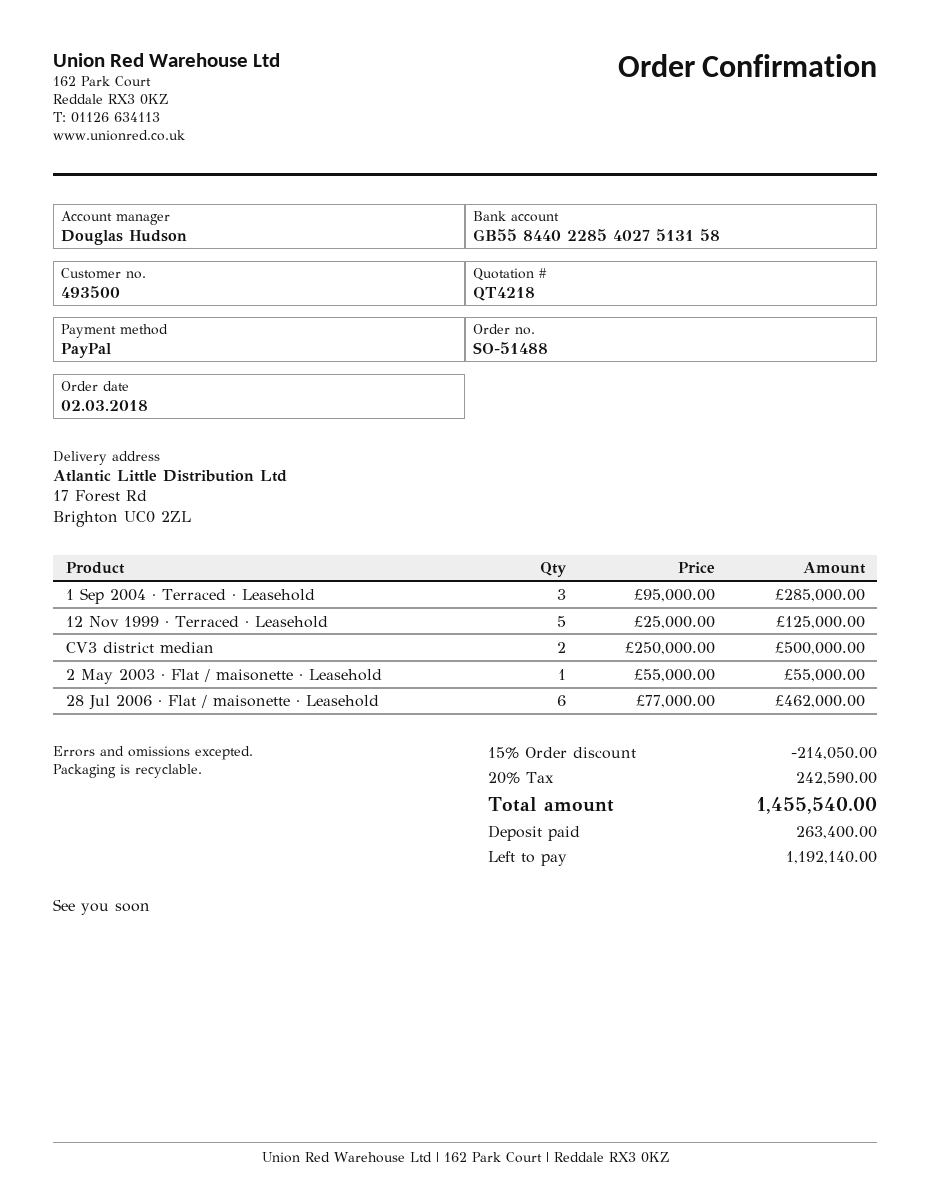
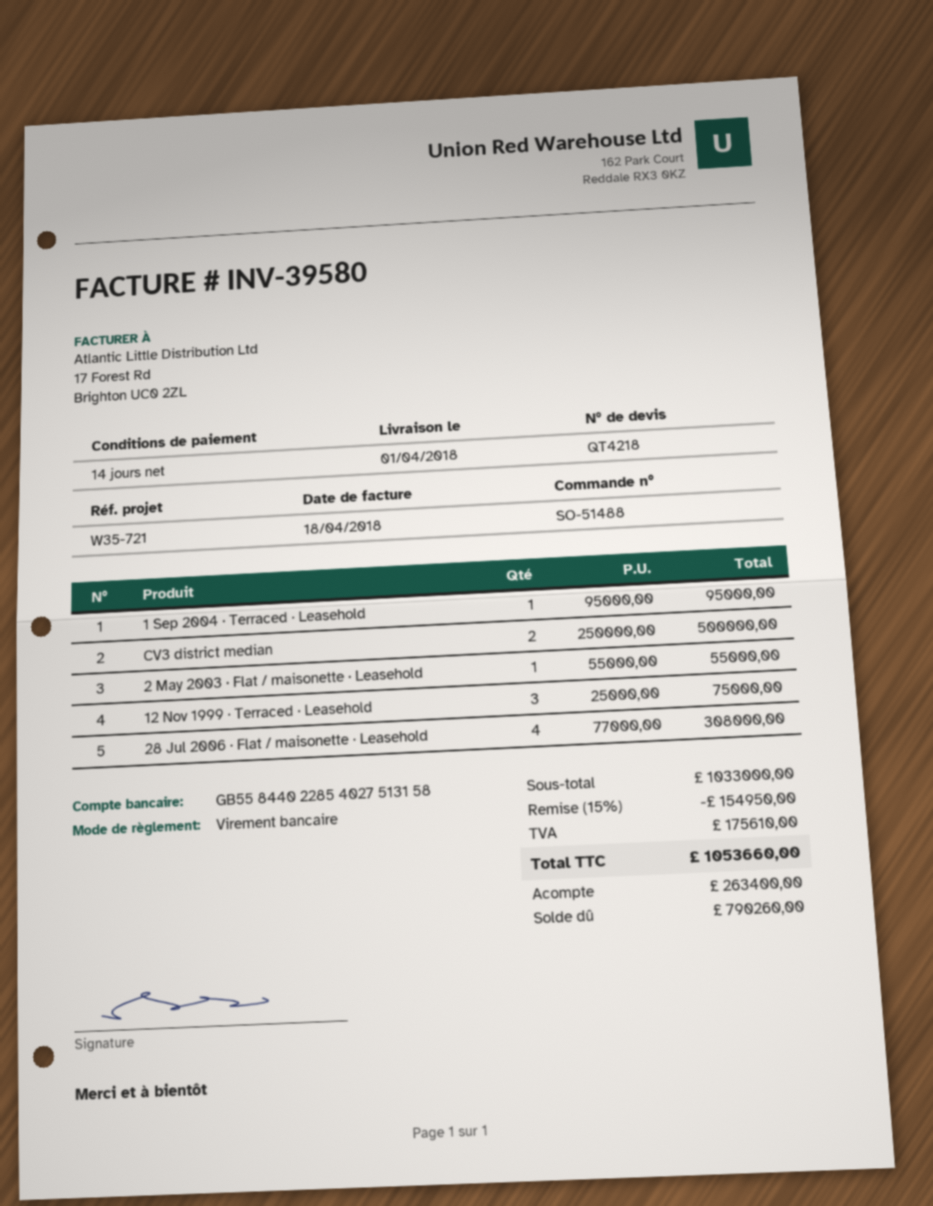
payment method: PayPal -> bank transfer
1 Sep 2004 · Terraced · Leasehold: 3 x 95000.00 = 285000.00 -> 1 x 95000.00 = 95000.00
12 Nov 1999 · Terraced · Leasehold: 5 x 25000.00 = 125000.00 -> 3 x 25000.00 = 75000.00
28 Jul 2006 · Flat / maisonette · Leasehold: 6 x 77000.00 = 462000.00 -> 4 x 77000.00 = 308000.00
discount: 15% = 214050.00 -> 15% = 154950.00
tax: 242590.00 -> 175610.00
total: 1455540.00 -> 1053660.00
balance: 1192140.00 -> 790260.00

